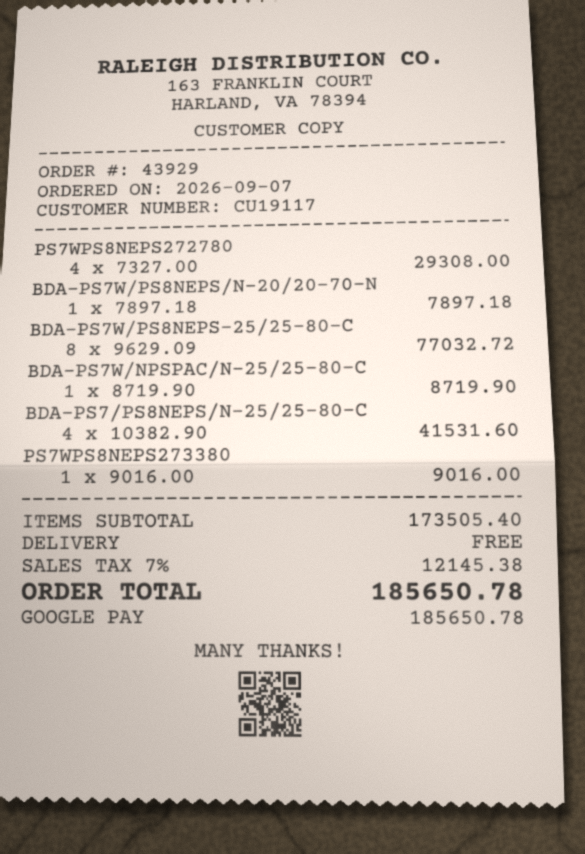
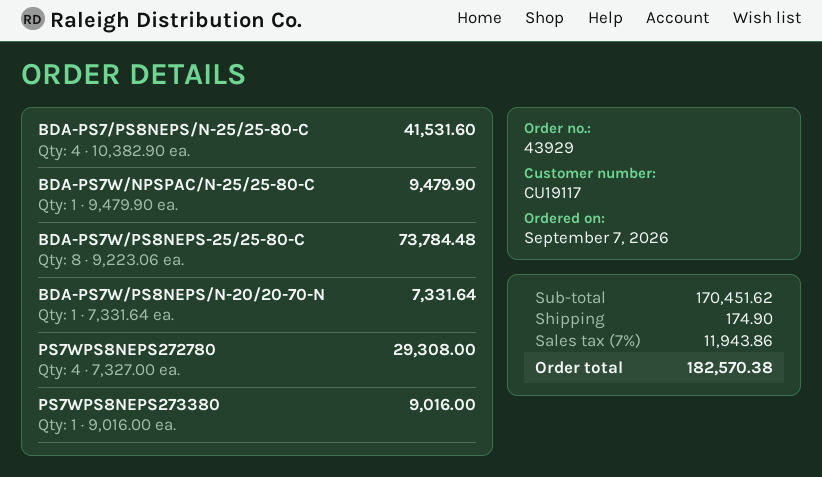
BDA-PS7W/PS8NEPS/N-20/20-70-N: 1 x 7897.18 = 7897.18 -> 1 x 7331.64 = 7331.64
BDA-PS7W/PS8NEPS-25/25-80-C: 8 x 9629.09 = 77032.72 -> 8 x 9223.06 = 73784.48
BDA-PS7W/NPSPAC/N-25/25-80-C: 1 x 8719.90 = 8719.90 -> 1 x 9479.90 = 9479.90
subtotal: 173505.40 -> 170451.62
shipping: 0.00 -> 174.90
tax: 7% = 12145.38 -> 7% = 11943.86
total: 185650.78 -> 182570.38

